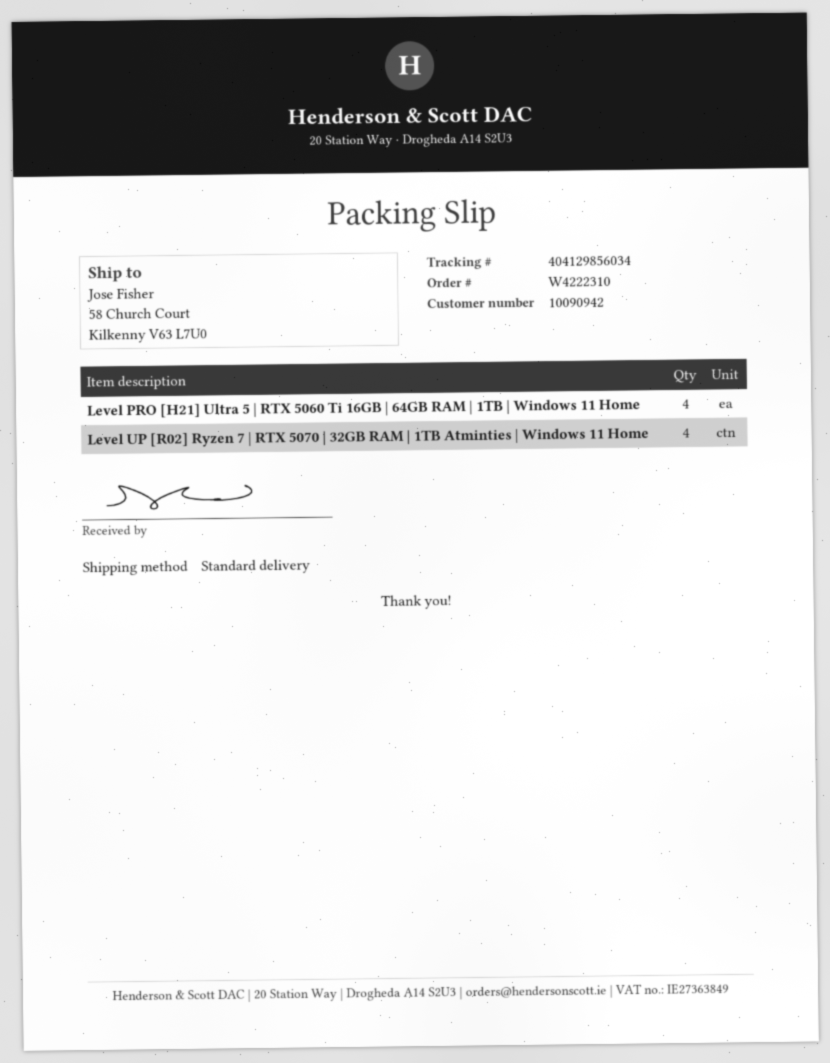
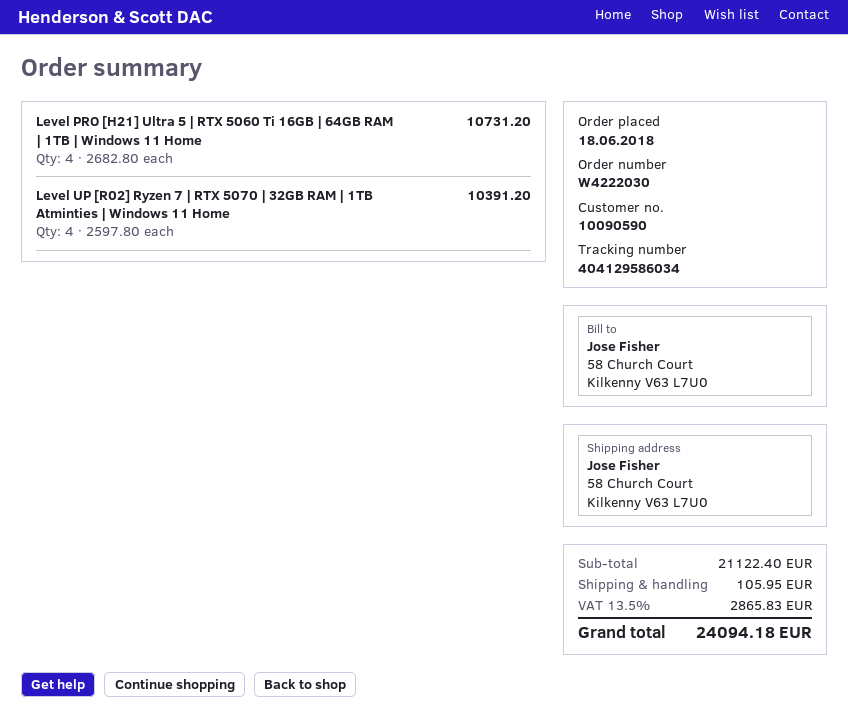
order number: W4222310 -> W4222030
customer number: 10090942 -> 10090590
tracking number: 404129856034 -> 404129586034

